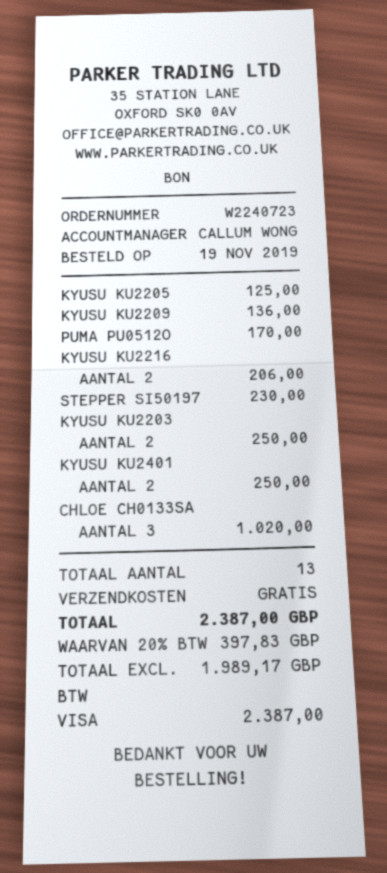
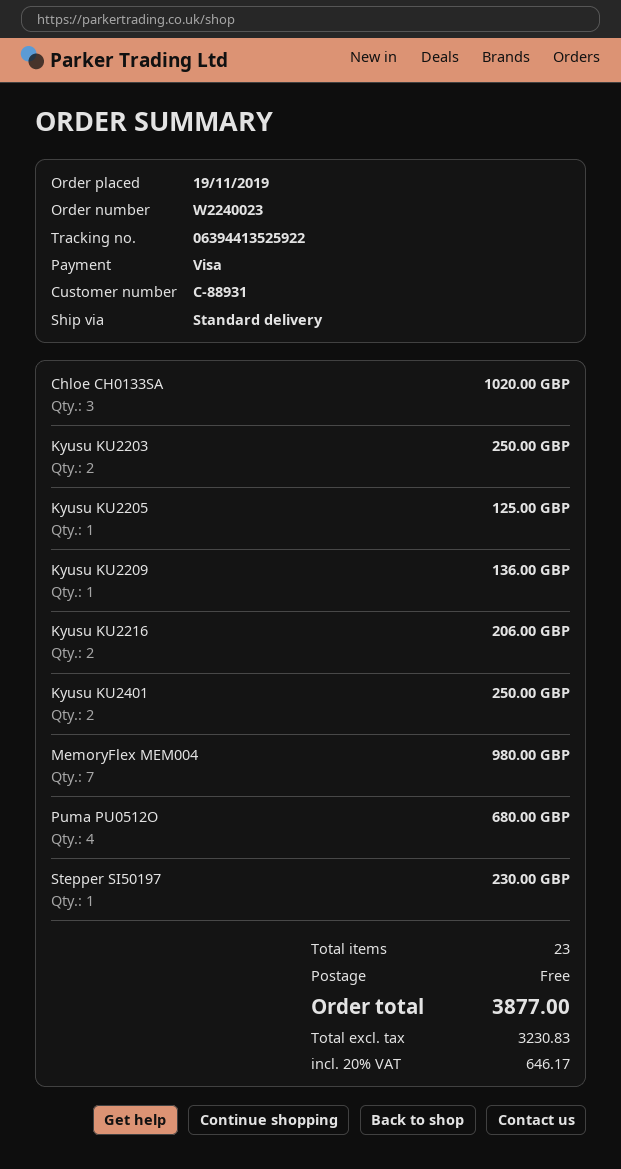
order number: W2240723 -> W2240023
PUMA PU0512O: 1 for 170.00 -> 4 for 680.00
MemoryFlex MEM004: none -> 7 for 980.00
total quantity: 13 -> 23
net: 1989.17 -> 3230.83
tax: 20% = 397.83 -> 20% = 646.17
total: 2387.00 -> 3877.00

